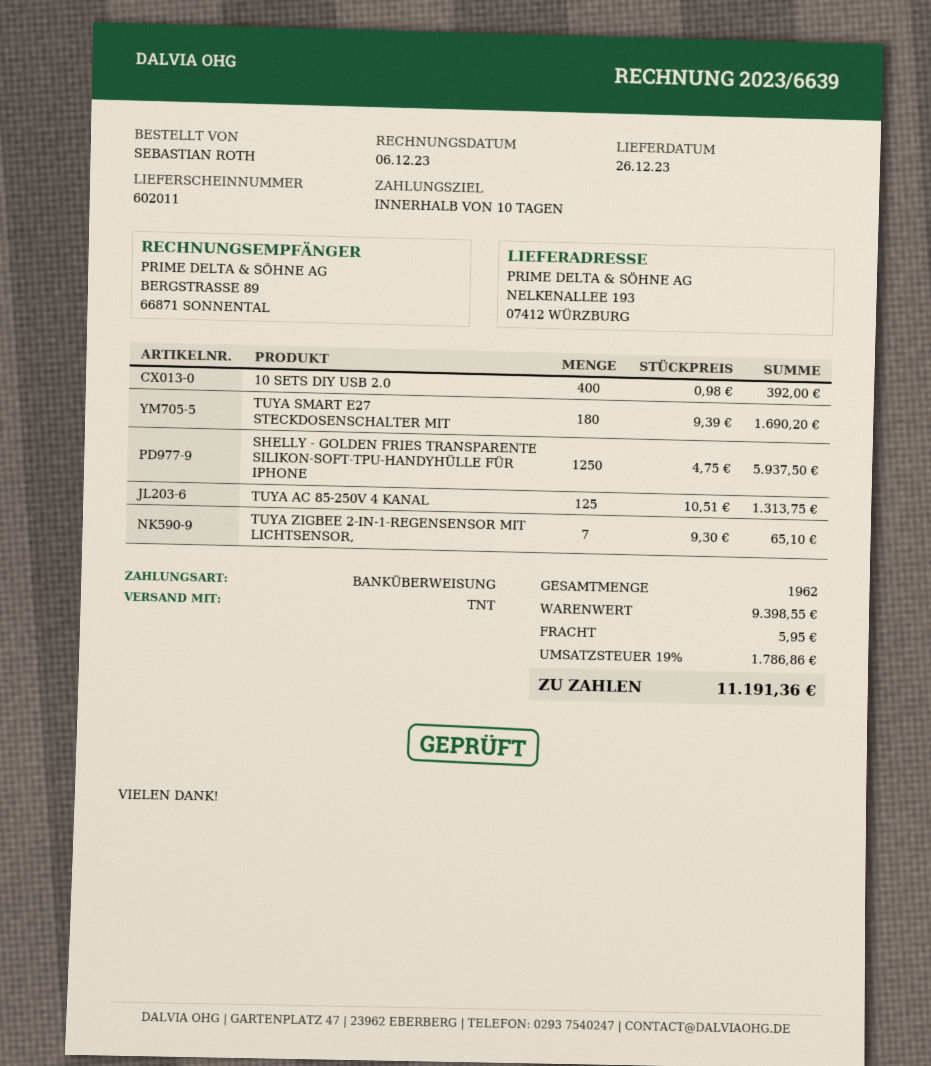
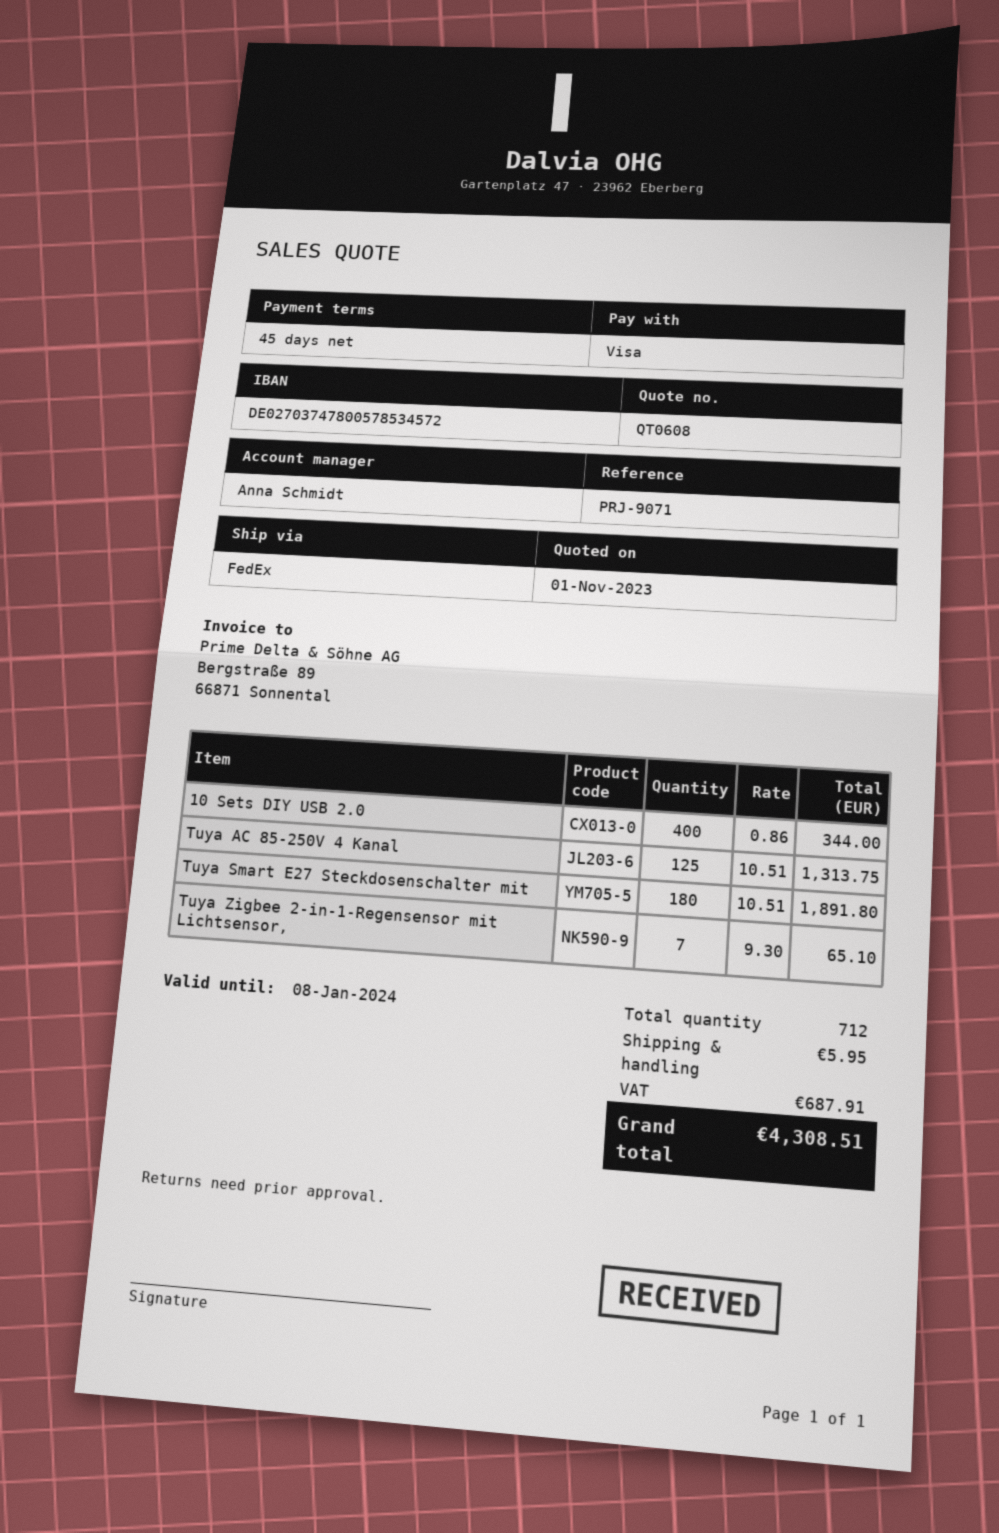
payment terms: 10 days -> 45 days
payment method: bank transfer -> Visa
shipping method: TNT -> FedEx
10 SETS DIY USB 2.0: 400 x 0.98 = 392.00 -> 400 x 0.86 = 344.00
TUYA SMART E27 STECKDOSENSCHALTER MIT: 180 x 9.39 = 1690.20 -> 180 x 10.51 = 1891.80
SHELLY - GOLDEN FRIES TRANSPARENTE SILIKON-SOFT-TPU-HANDYHÜLLE FÜR IPHONE: 1250 x 4.75 = 5937.50 -> none
total quantity: 1962 -> 712
tax: 1786.86 -> 687.91
total: 11191.36 -> 4308.51

